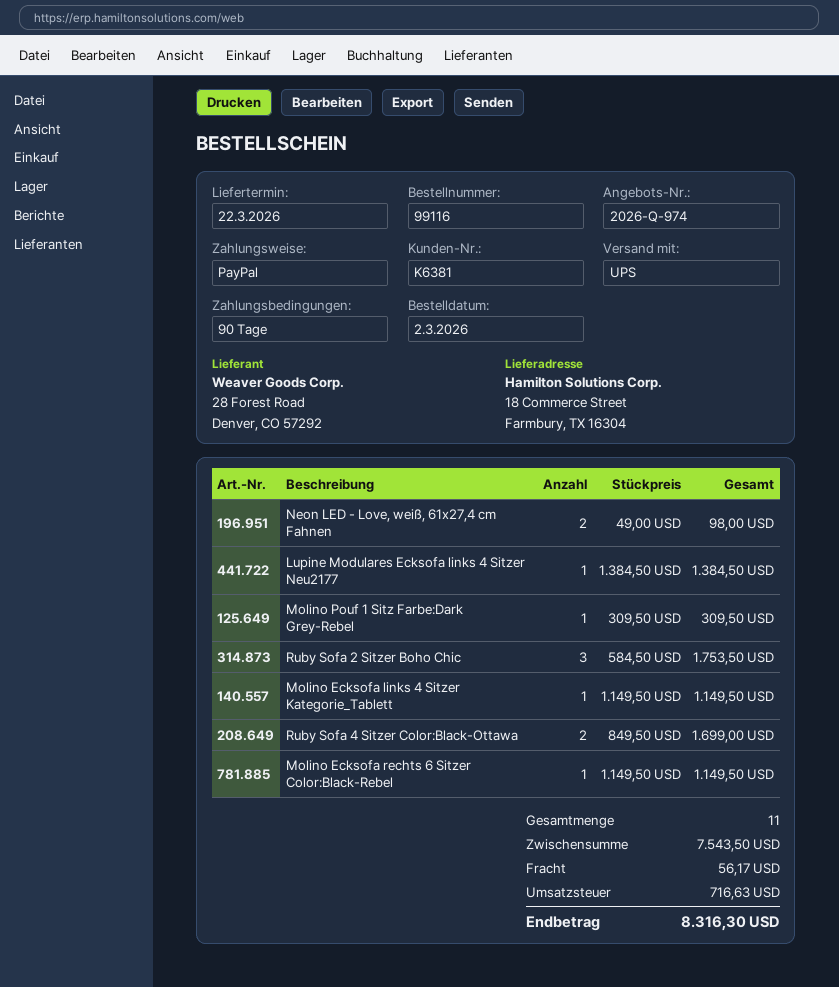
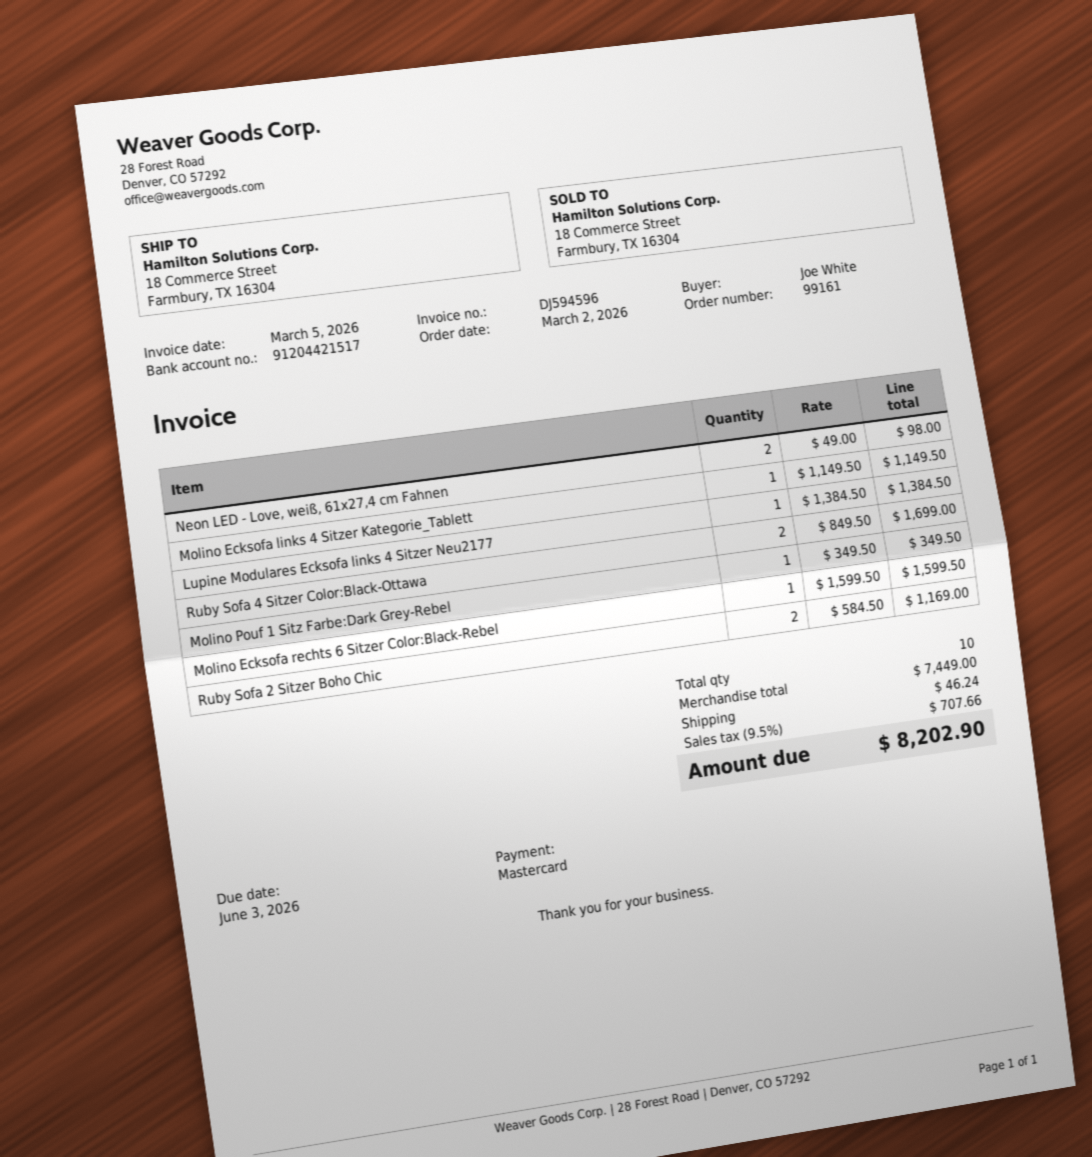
order number: 99116 -> 99161
payment method: PayPal -> Mastercard
Molino Pouf 1 Sitz Farbe:Dark Grey-Rebel: 1 x 309.50 = 309.50 -> 1 x 349.50 = 349.50
Ruby Sofa 2 Sitzer Boho Chic: 3 x 584.50 = 1753.50 -> 2 x 584.50 = 1169.00
Molino Ecksofa rechts 6 Sitzer Color:Black-Rebel: 1 x 1149.50 = 1149.50 -> 1 x 1599.50 = 1599.50
total quantity: 11 -> 10
subtotal: 7543.50 -> 7449.00
shipping: 56.17 -> 46.24
tax: 716.63 -> 707.66
total: 8316.30 -> 8202.90

